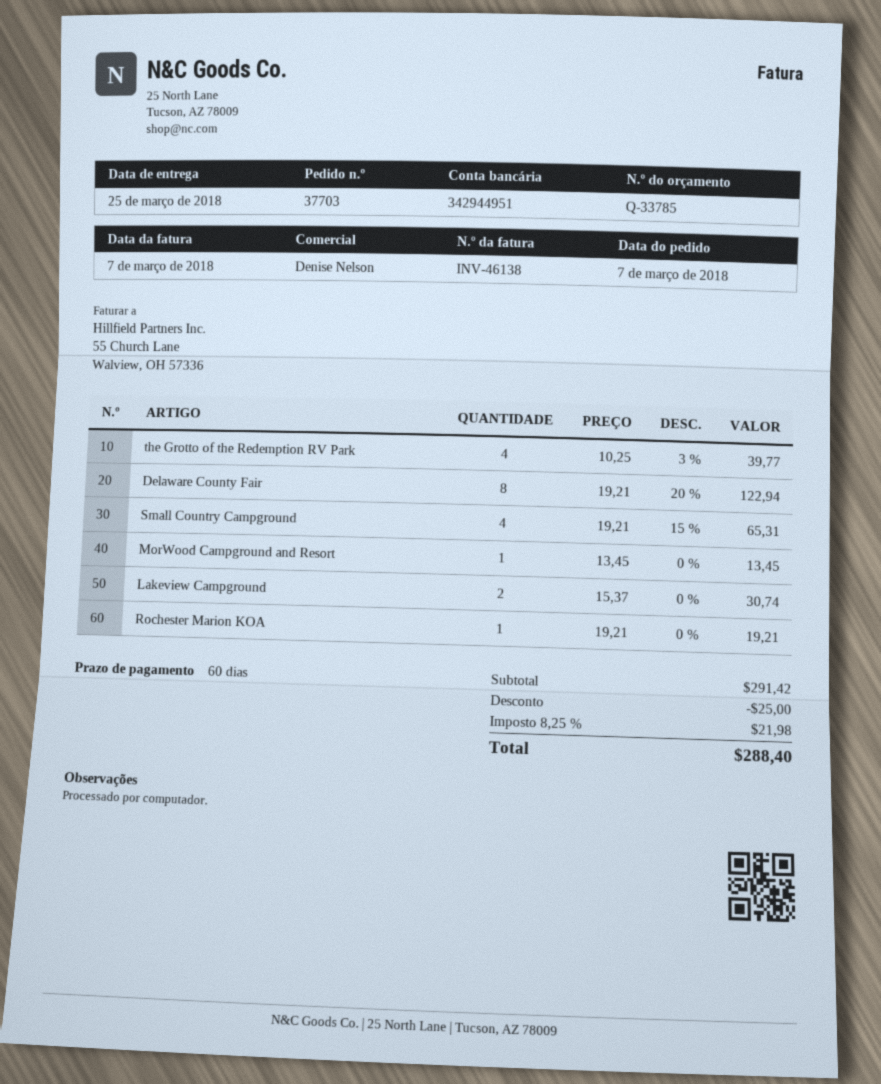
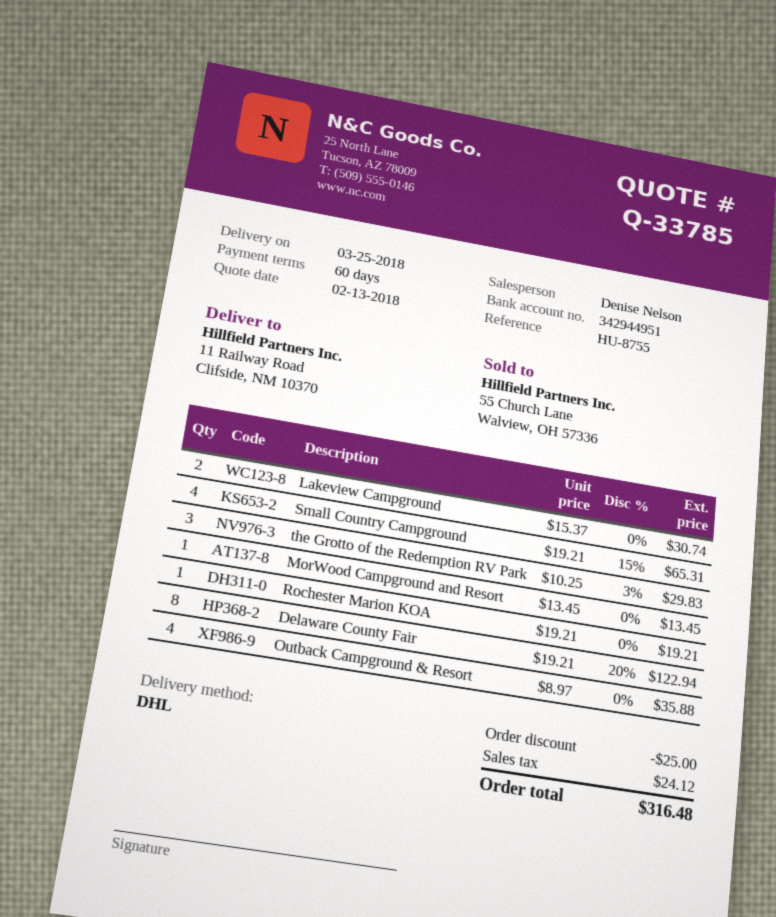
the Grotto of the Redemption RV Park: 4 x 10.25 - 3% = 39.77 -> 3 x 10.25 - 3% = 29.83
Outback Campground & Resort: none -> 4 x 8.97 = 35.88
tax: 21.98 -> 24.12
total: 288.40 -> 316.48

